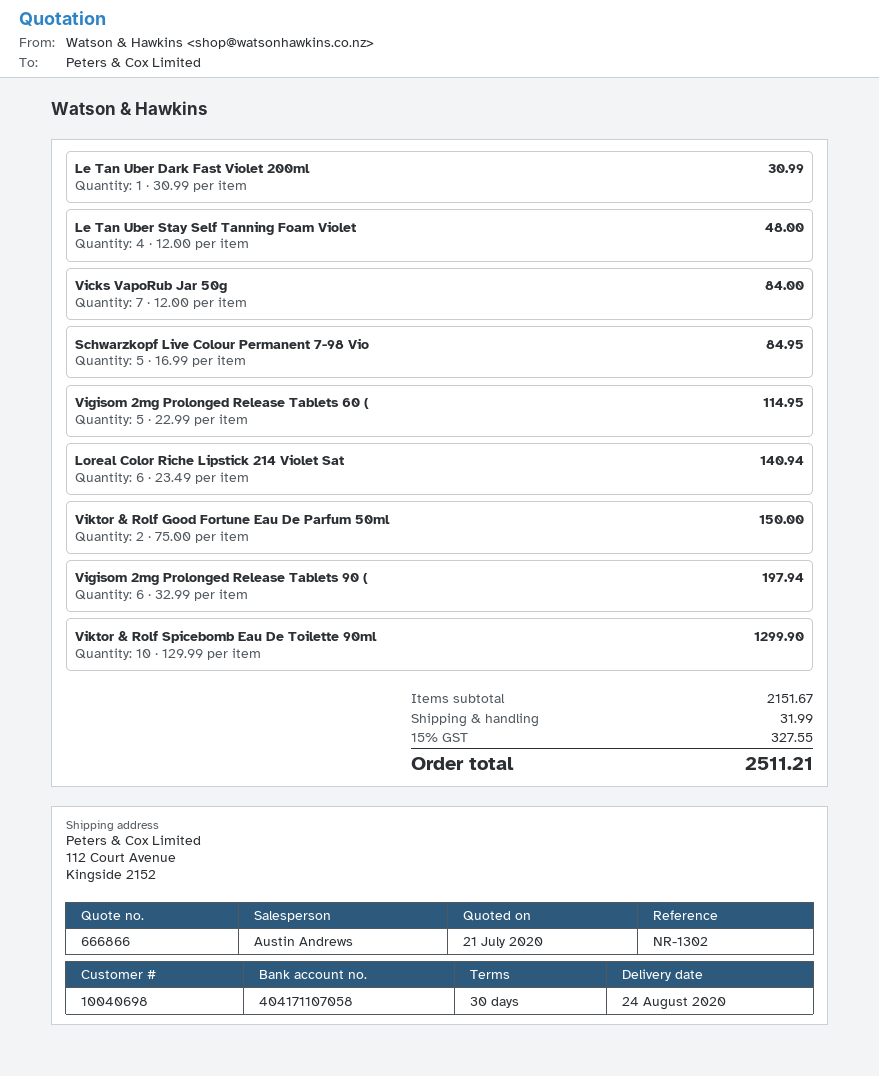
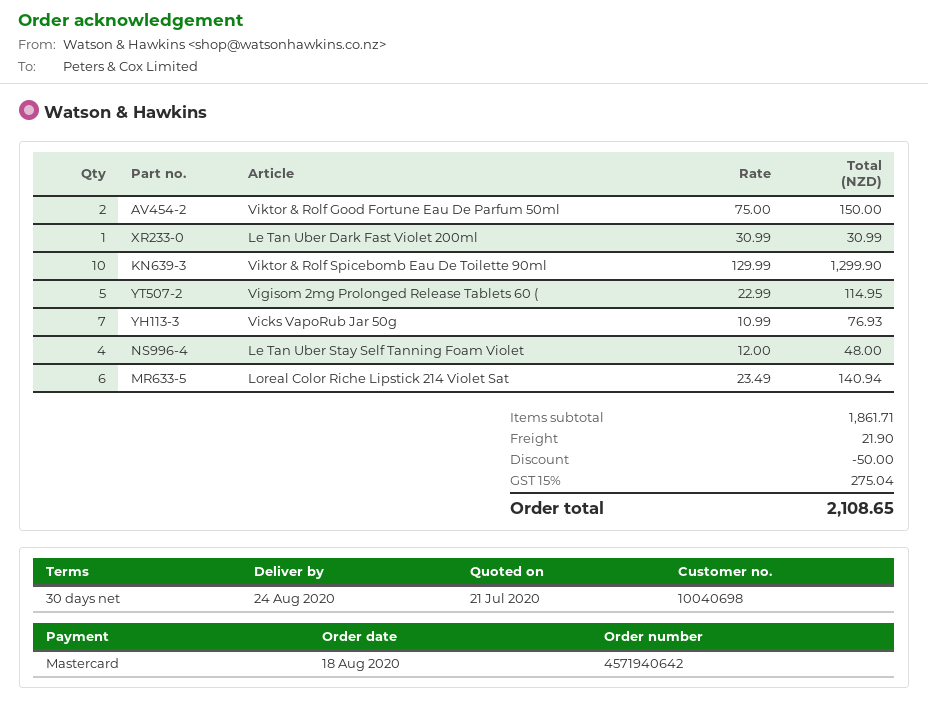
Vicks VapoRub Jar 50g: 7 x 12.00 = 84.00 -> 7 x 10.99 = 76.93
Schwarzkopf Live Colour Permanent 7-98 Vio: 5 x 16.99 = 84.95 -> none
Vigisom 2mg Prolonged Release Tablets 90 (: 6 x 32.99 = 197.94 -> none
subtotal: 2151.67 -> 1861.71
discount: none -> 50.00
shipping: 31.99 -> 21.90
tax: 15% = 327.55 -> 15% = 275.04
total: 2511.21 -> 2108.65

